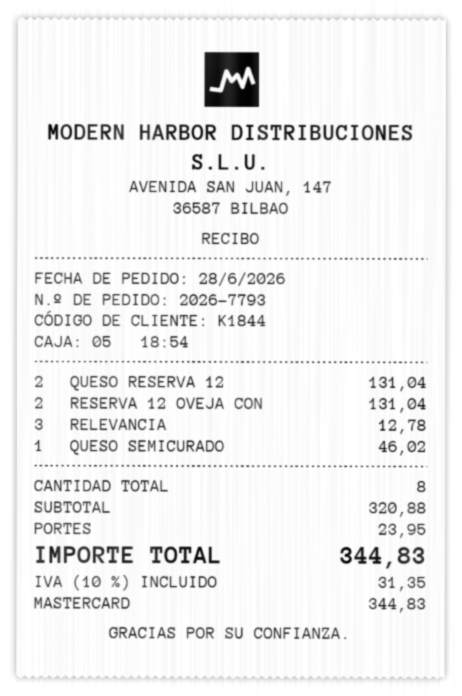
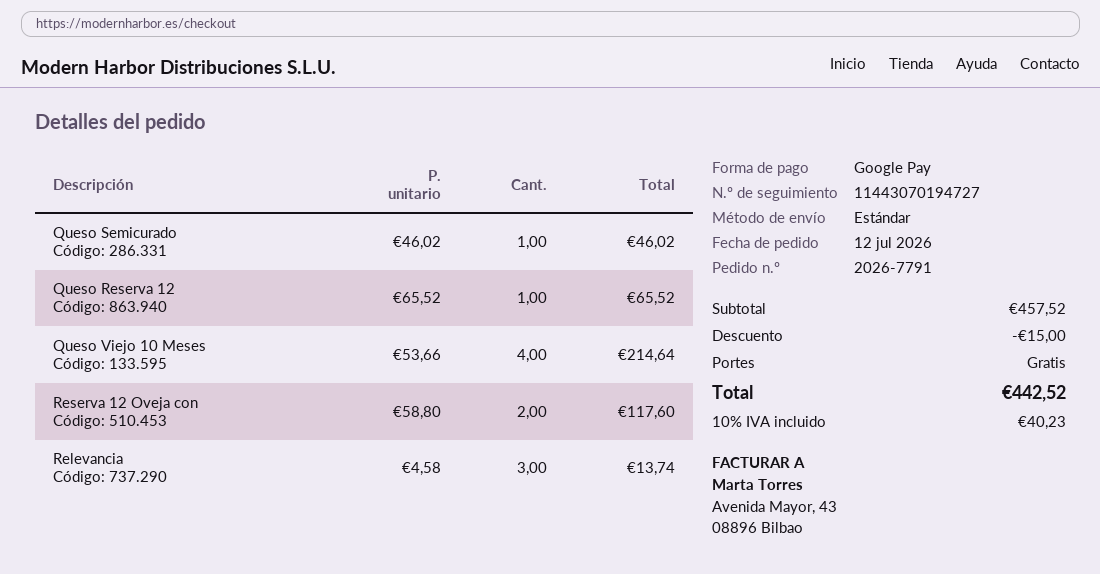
order number: 2026-7793 -> 2026-7791
order date: 2026-06-28 -> 2026-07-12
payment method: Mastercard -> Google Pay
QUESO RESERVA 12: 2 for 131.04 -> 1 for 65.52
RESERVA 12 OVEJA CON: 2 for 131.04 -> 2 for 117.60
RELEVANCIA: 3 for 12.78 -> 3 for 13.74
Queso Viejo 10 Meses: none -> 4 for 214.64
subtotal: 320.88 -> 457.52
discount: none -> 15.00
shipping: 23.95 -> 0.00
tax: 10% = 31.35 -> 10% = 40.23
total: 344.83 -> 442.52

